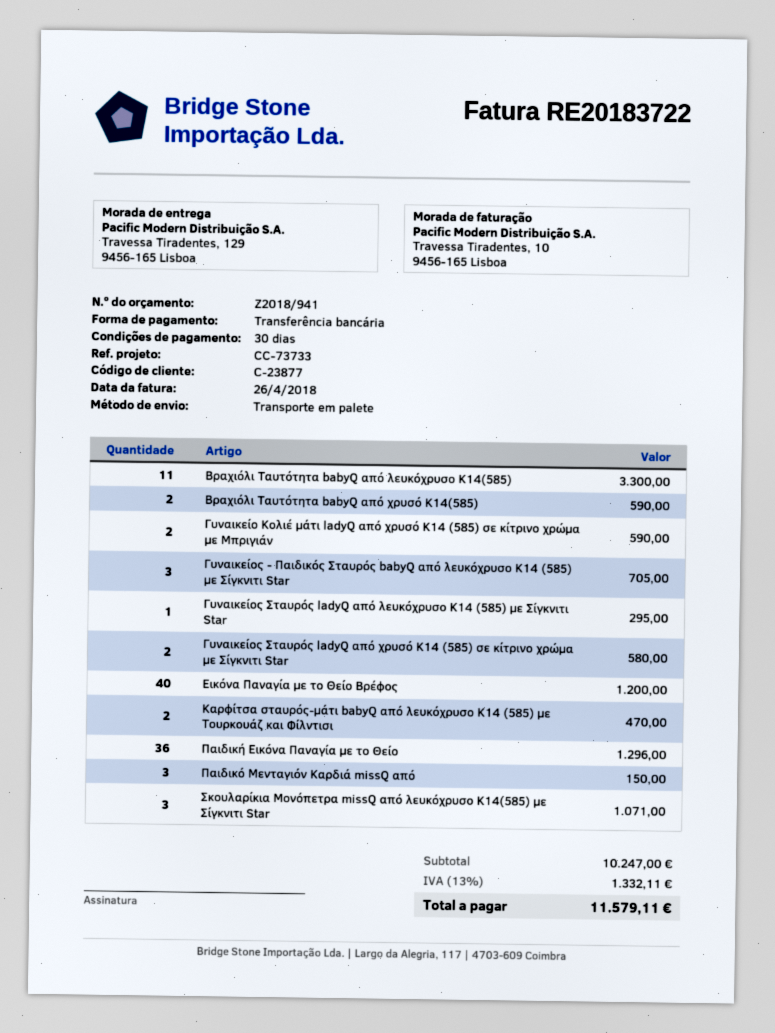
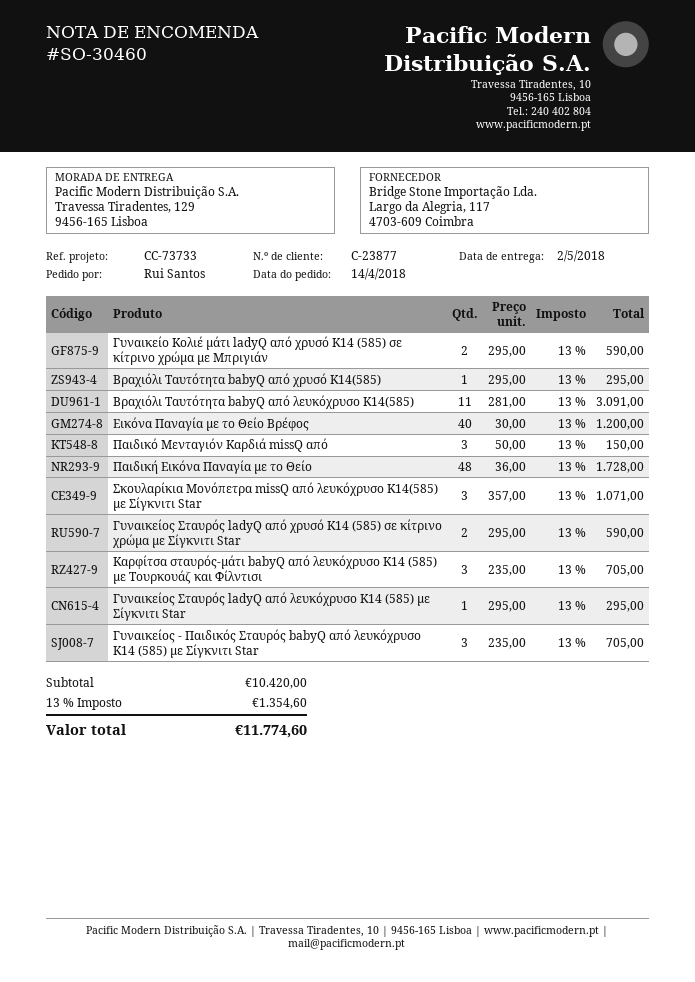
Βραχιόλι Ταυτότητα babyQ από λευκόχρυσο Κ14(585): 11 for 3300.00 -> 11 for 3091.00
Βραχιόλι Ταυτότητα babyQ από χρυσό Κ14(585): 2 for 590.00 -> 1 for 295.00
Γυναικείος Σταυρός ladyQ από χρυσό Κ14 (585) σε κίτρινο χρώμα με Σίγκνιτι Star: 2 for 580.00 -> 2 for 590.00
Καρφίτσα σταυρός-μάτι babyQ από λευκόχρυσο Κ14 (585) με Τουρκουάζ και Φίλντισι: 2 for 470.00 -> 3 for 705.00
Παιδική Εικόνα Παναγία με το Θείο: 36 for 1296.00 -> 48 for 1728.00
subtotal: 10247.00 -> 10420.00
tax: 13% = 1332.11 -> 13% = 1354.60
total: 11579.11 -> 11774.60

